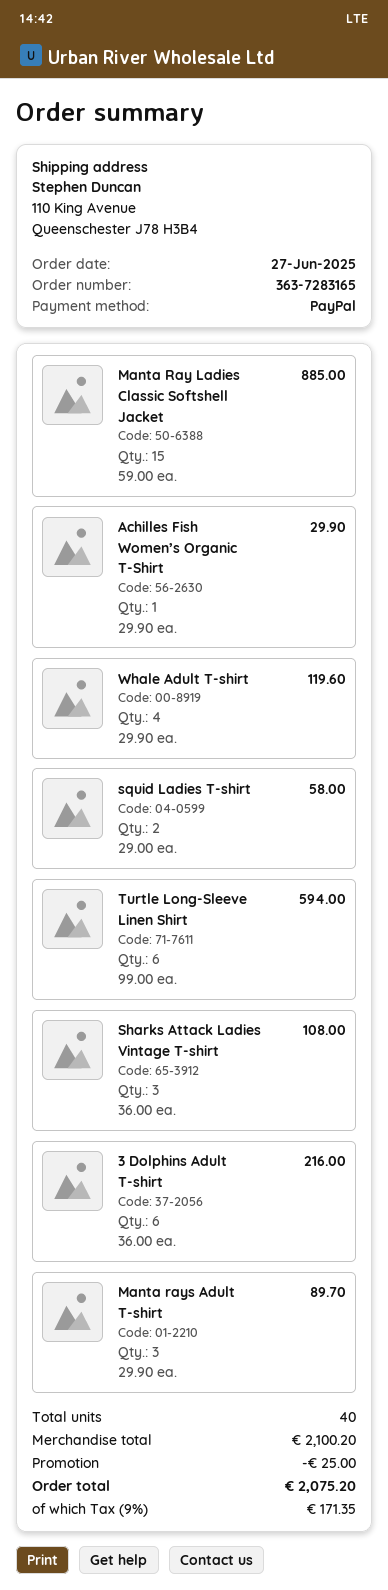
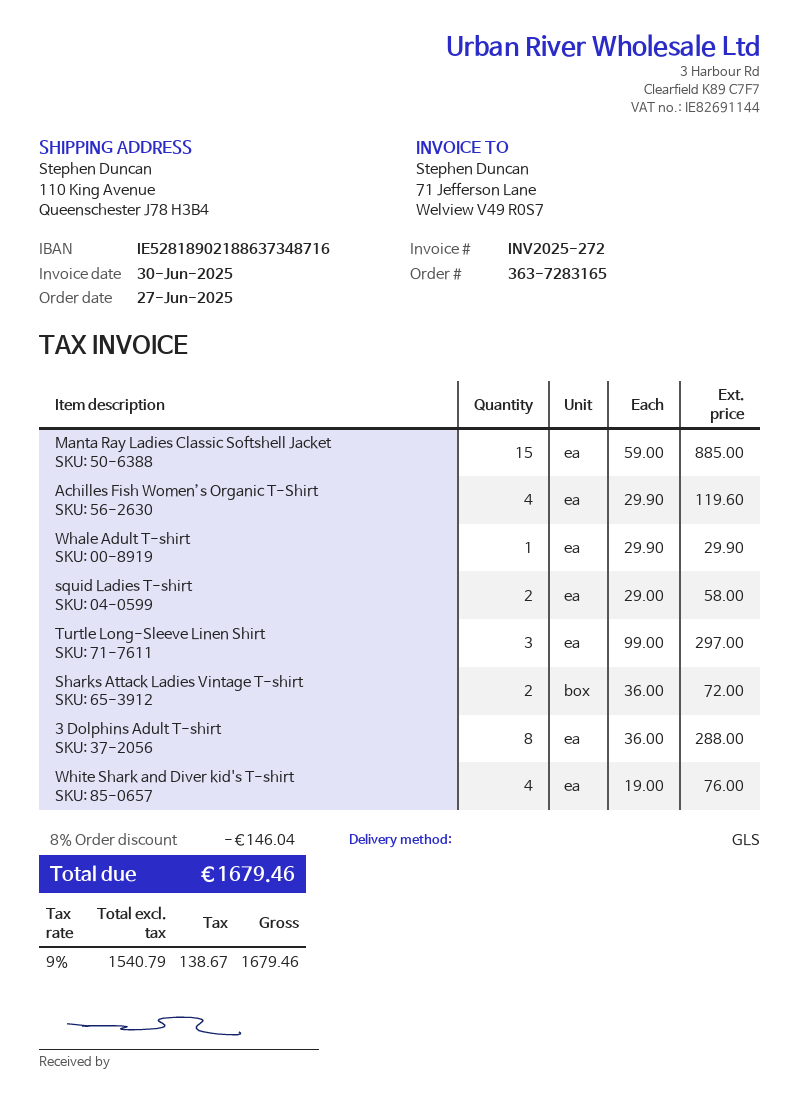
Achilles Fish Women’s Organic T-Shirt: 1 x 29.90 = 29.90 -> 4 x 29.90 = 119.60
Whale Adult T-shirt: 4 x 29.90 = 119.60 -> 1 x 29.90 = 29.90
Turtle Long-Sleeve Linen Shirt: 6 x 99.00 = 594.00 -> 3 x 99.00 = 297.00
Sharks Attack Ladies Vintage T-shirt: 3 x 36.00 = 108.00 -> 2 x 36.00 = 72.00
3 Dolphins Adult T-shirt: 6 x 36.00 = 216.00 -> 8 x 36.00 = 288.00
Manta rays Adult T-shirt: 3 x 29.90 = 89.70 -> none
White Shark and Diver kid's T-shirt: none -> 4 x 19.00 = 76.00
discount: 25.00 -> 146.04
tax: 9% = 171.35 -> 9% = 138.67
total: 2075.20 -> 1679.46

